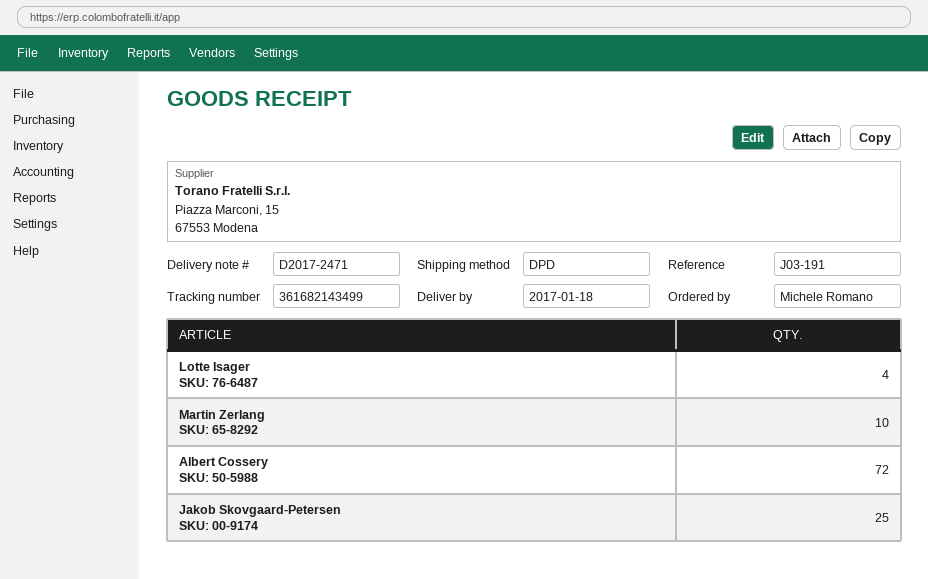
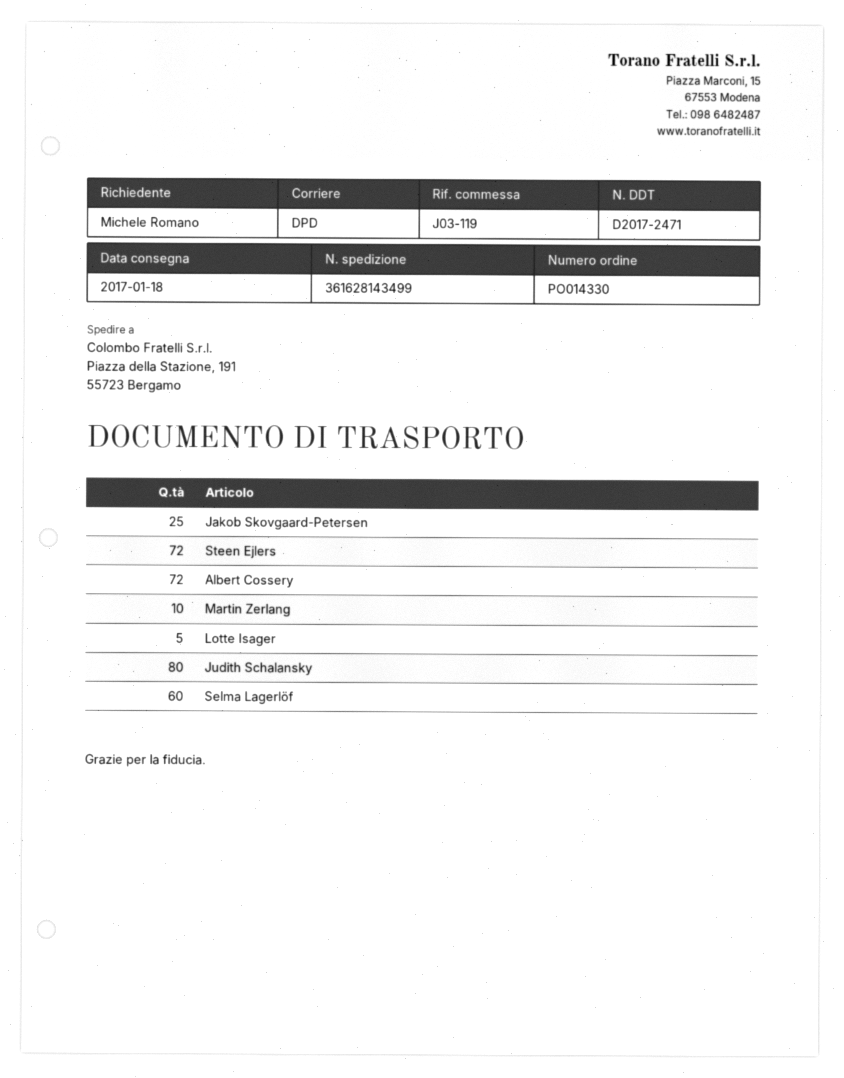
reference: J03-191 -> J03-119
tracking number: 361682143499 -> 361628143499
Lotte Isager: 4 -> 5
Steen Ejlers: none -> 72
Judith Schalansky: none -> 80
Selma Lagerlöf: none -> 60

